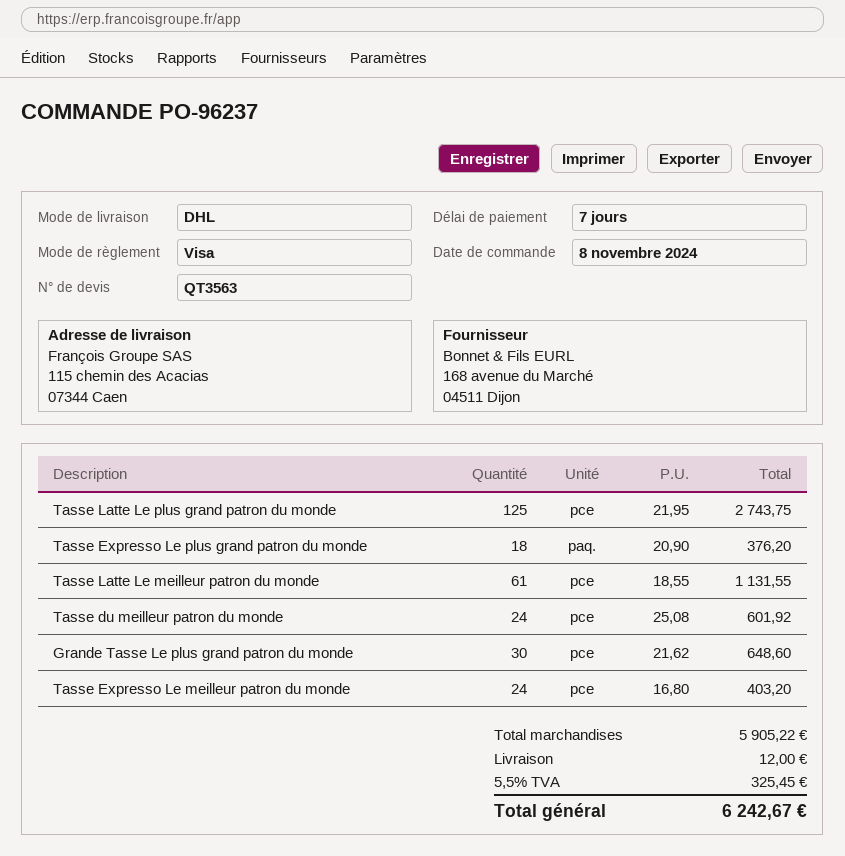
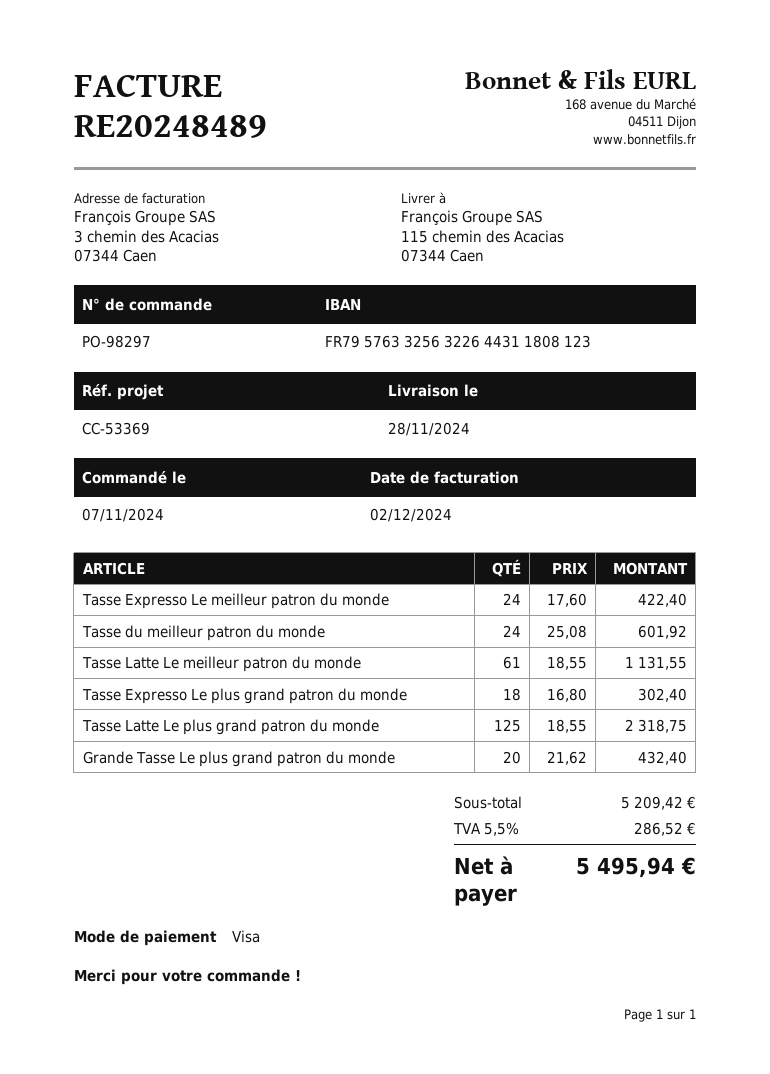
order number: PO-96237 -> PO-98297
order date: 2024-11-08 -> 2024-11-07
Tasse Latte Le plus grand patron du monde: 125 x 21.95 = 2743.75 -> 125 x 18.55 = 2318.75
Tasse Expresso Le plus grand patron du monde: 18 x 20.90 = 376.20 -> 18 x 16.80 = 302.40
Grande Tasse Le plus grand patron du monde: 30 x 21.62 = 648.60 -> 20 x 21.62 = 432.40
Tasse Expresso Le meilleur patron du monde: 24 x 16.80 = 403.20 -> 24 x 17.60 = 422.40
subtotal: 5905.22 -> 5209.42
shipping: 12.00 -> none
tax: 5.5% = 325.45 -> 5.5% = 286.52
total: 6242.67 -> 5495.94

